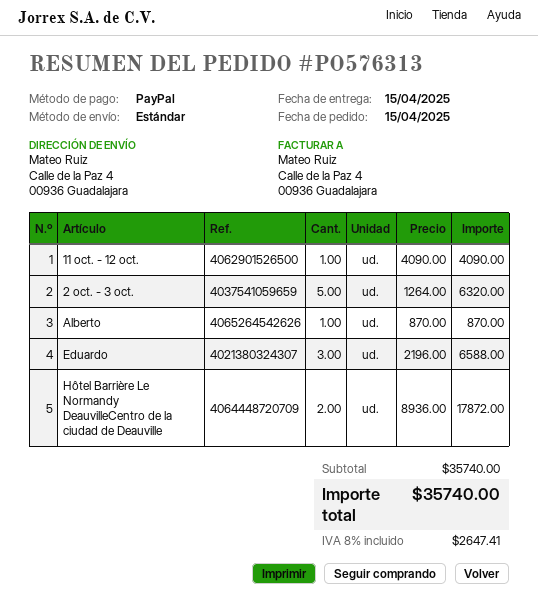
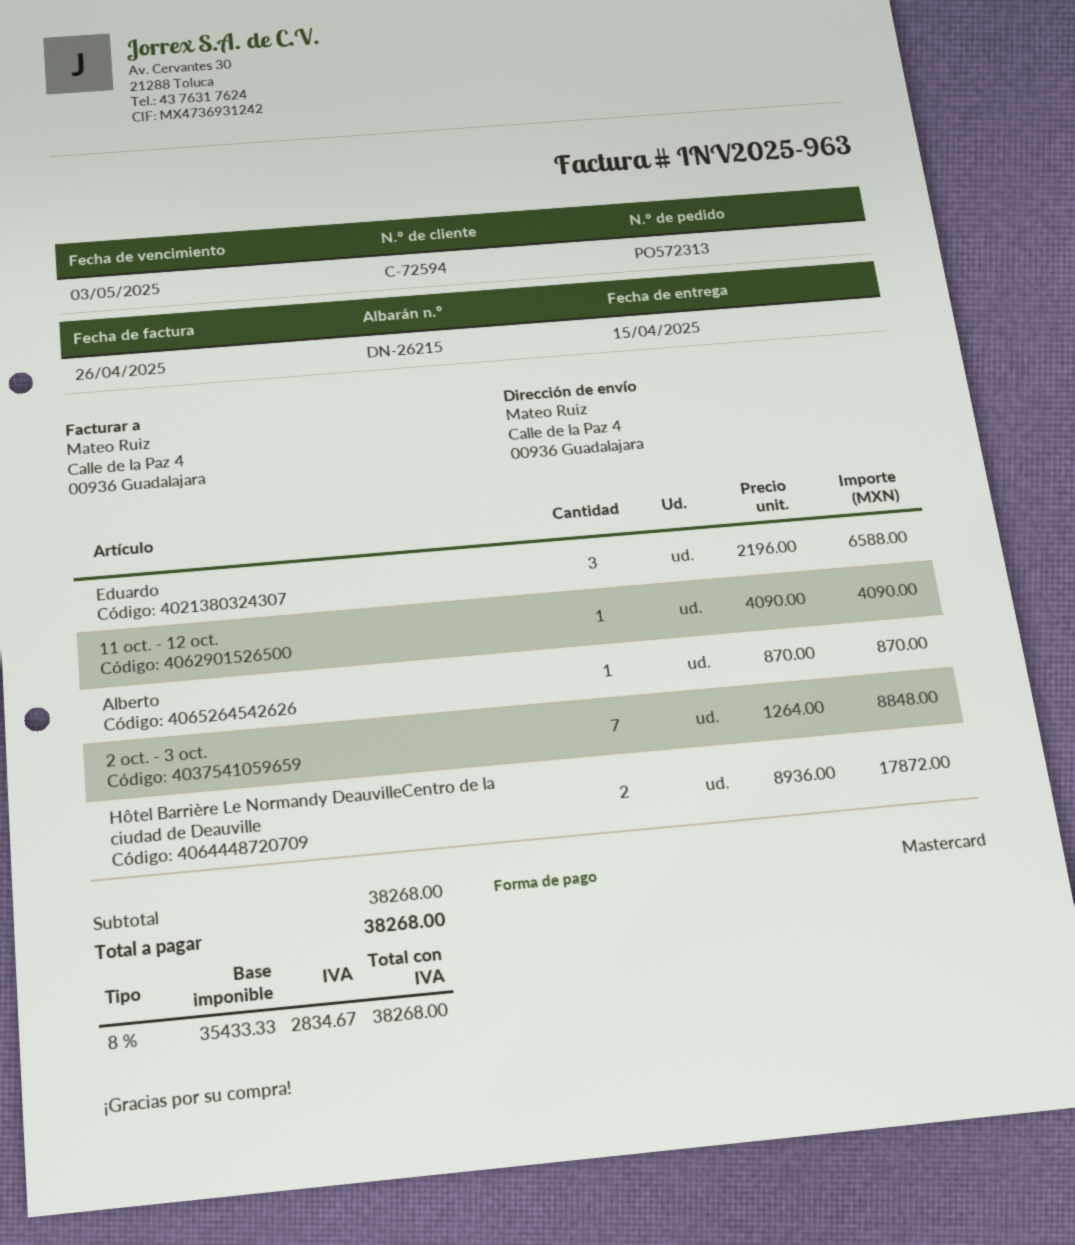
order number: PO576313 -> PO572313
payment method: PayPal -> Mastercard
2 oct. - 3 oct.: 5 x 1264.00 = 6320.00 -> 7 x 1264.00 = 8848.00
subtotal: 35740.00 -> 38268.00
tax: 8% = 2647.41 -> 8% = 2834.67
total: 35740.00 -> 38268.00

